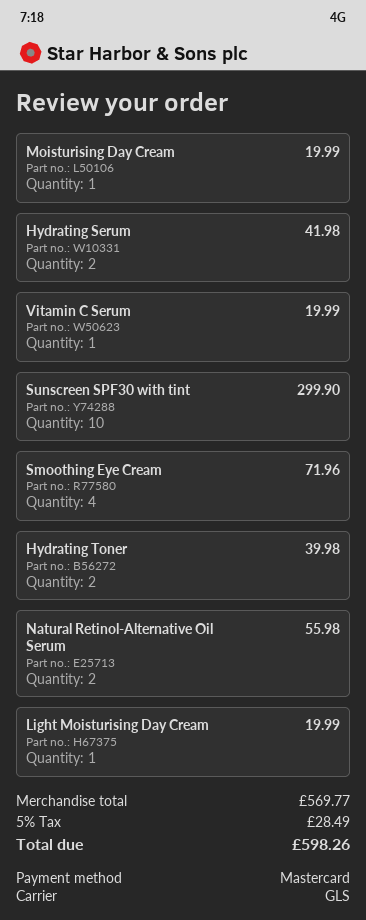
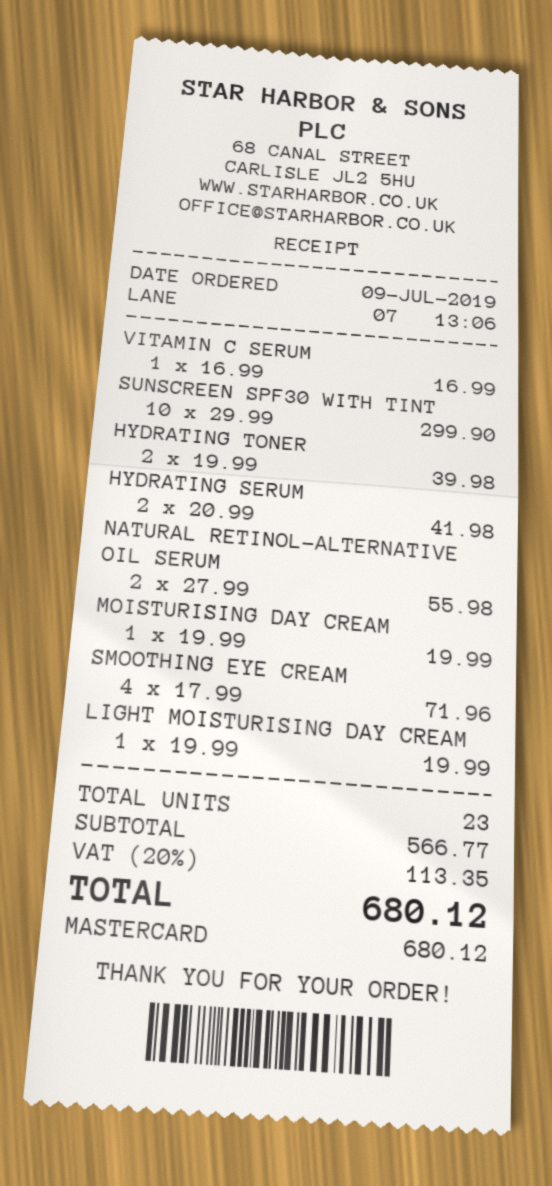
Vitamin C Serum: 1 for 19.99 -> 1 for 16.99
subtotal: 569.77 -> 566.77
tax: 5% = 28.49 -> 20% = 113.35
total: 598.26 -> 680.12

